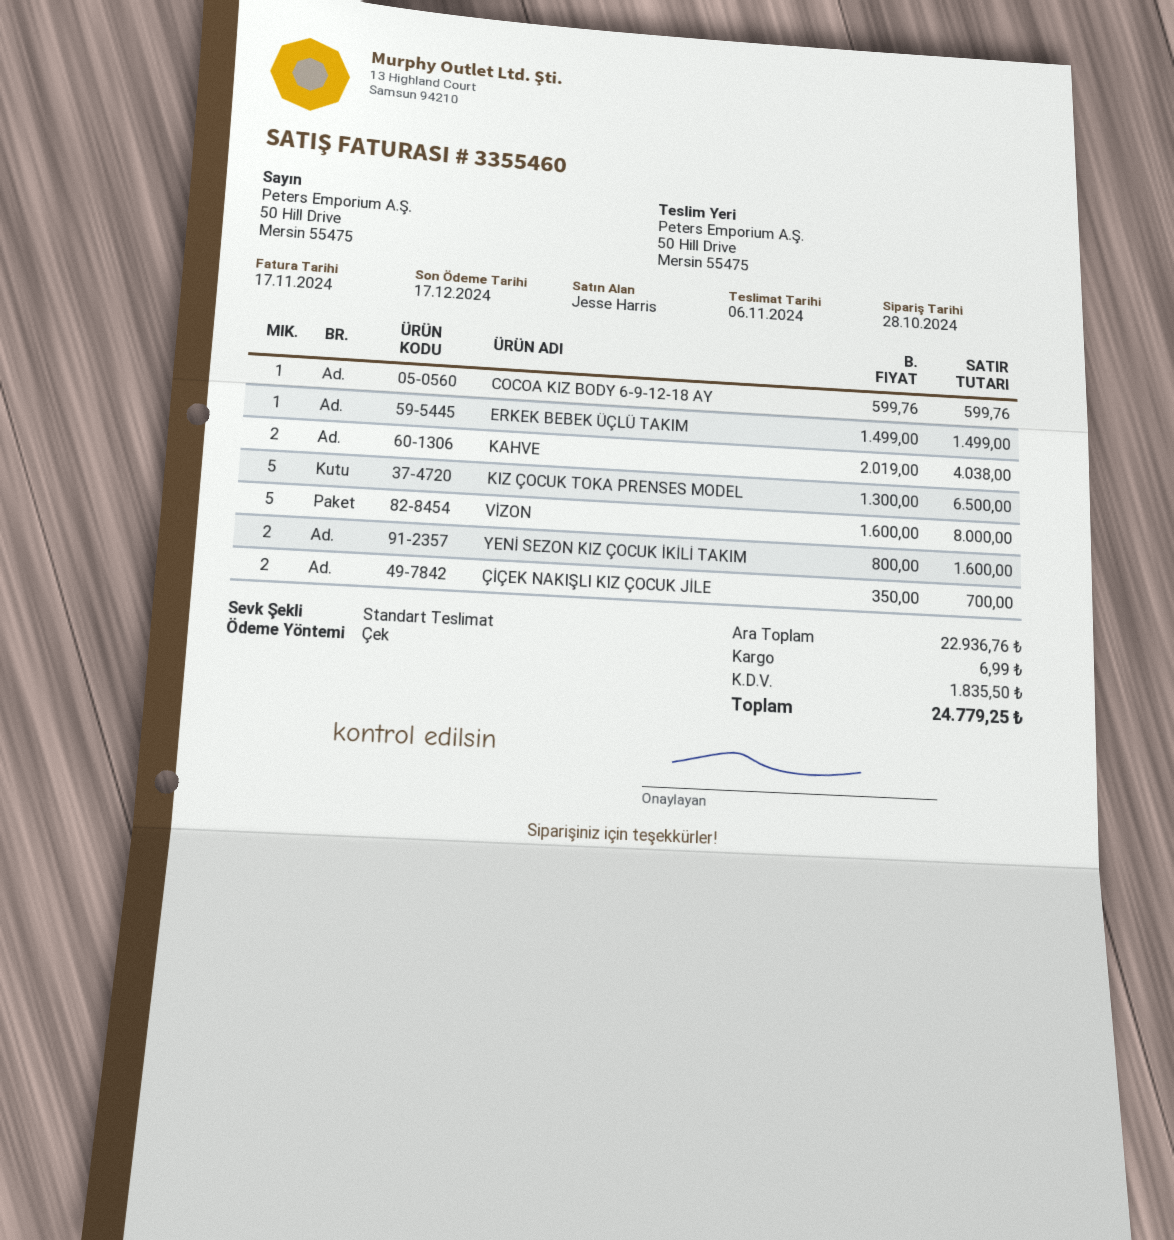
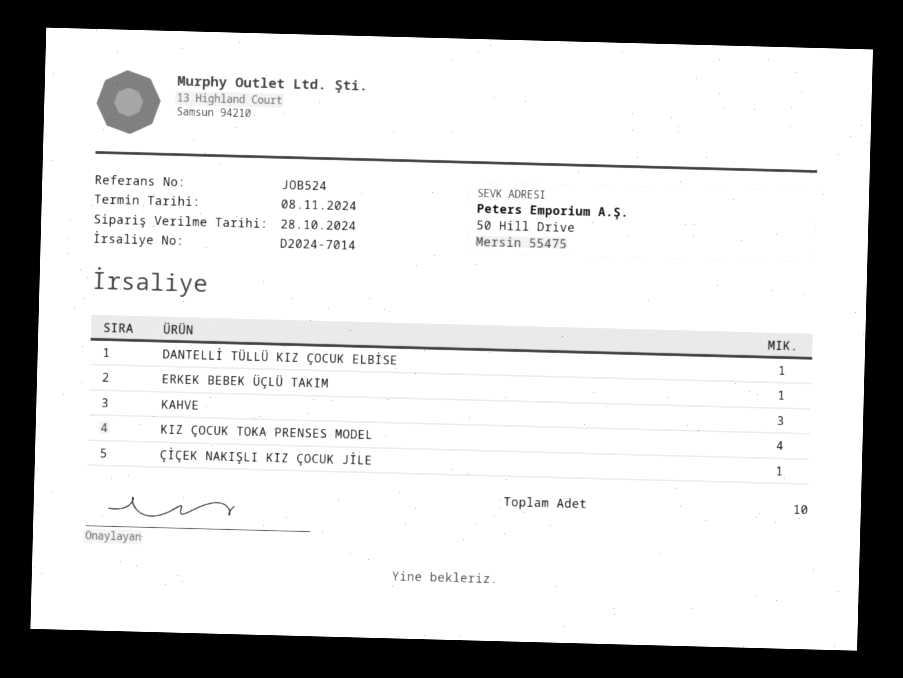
delivery date: 2024-11-06 -> 2024-11-08
COCOA KIZ BODY 6-9-12-18 AY: 1 -> none
KAHVE: 2 -> 3
KIZ ÇOCUK TOKA PRENSES MODEL: 5 -> 4
VİZON: 5 -> none
YENİ SEZON KIZ ÇOCUK İKİLİ TAKIM: 2 -> none
ÇİÇEK NAKIŞLI KIZ ÇOCUK JİLE: 2 -> 1
DANTELLİ TÜLLÜ KIZ ÇOCUK ELBİSE: none -> 1

